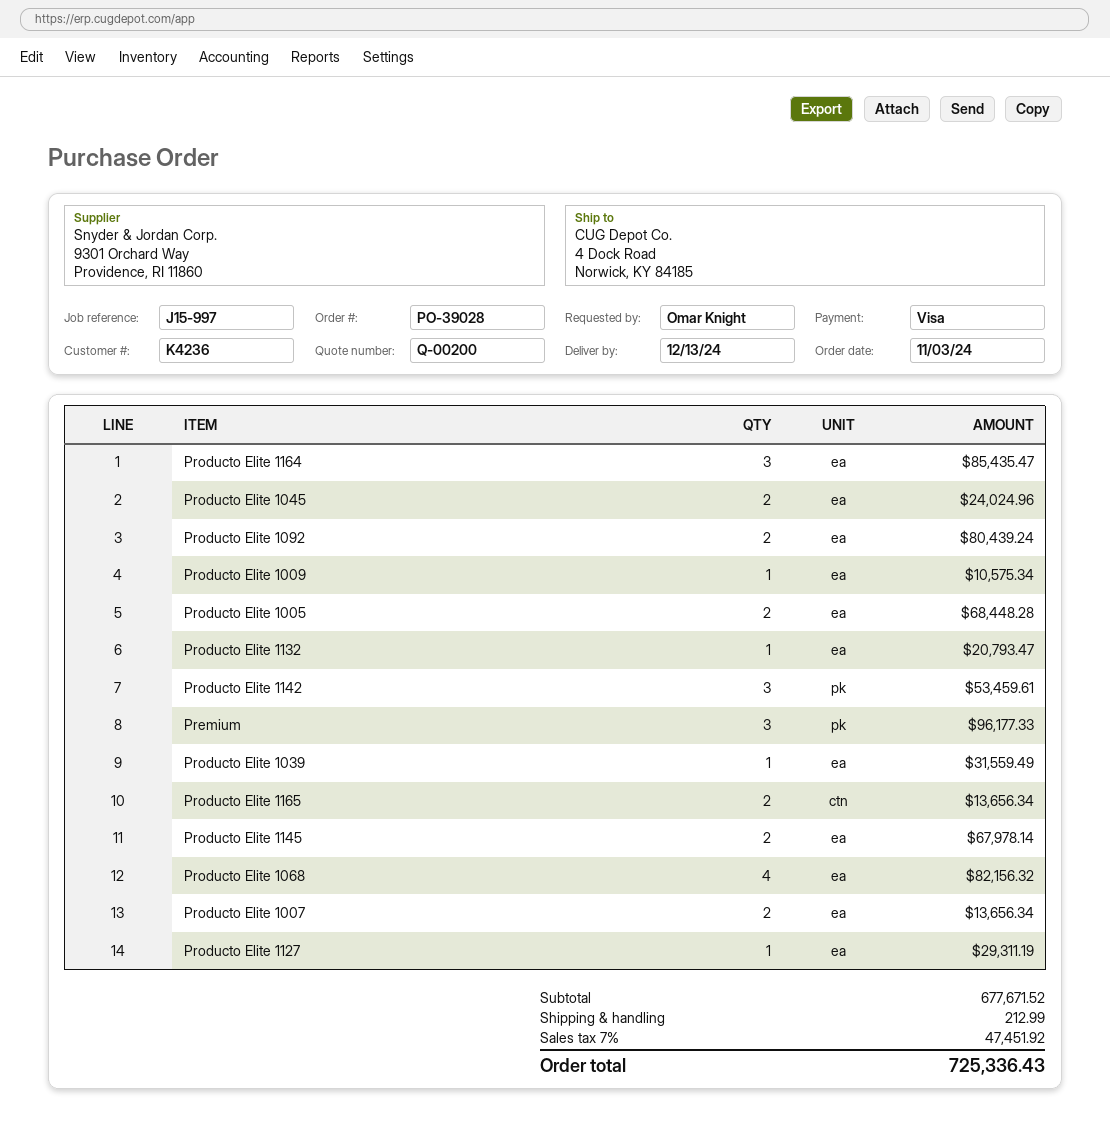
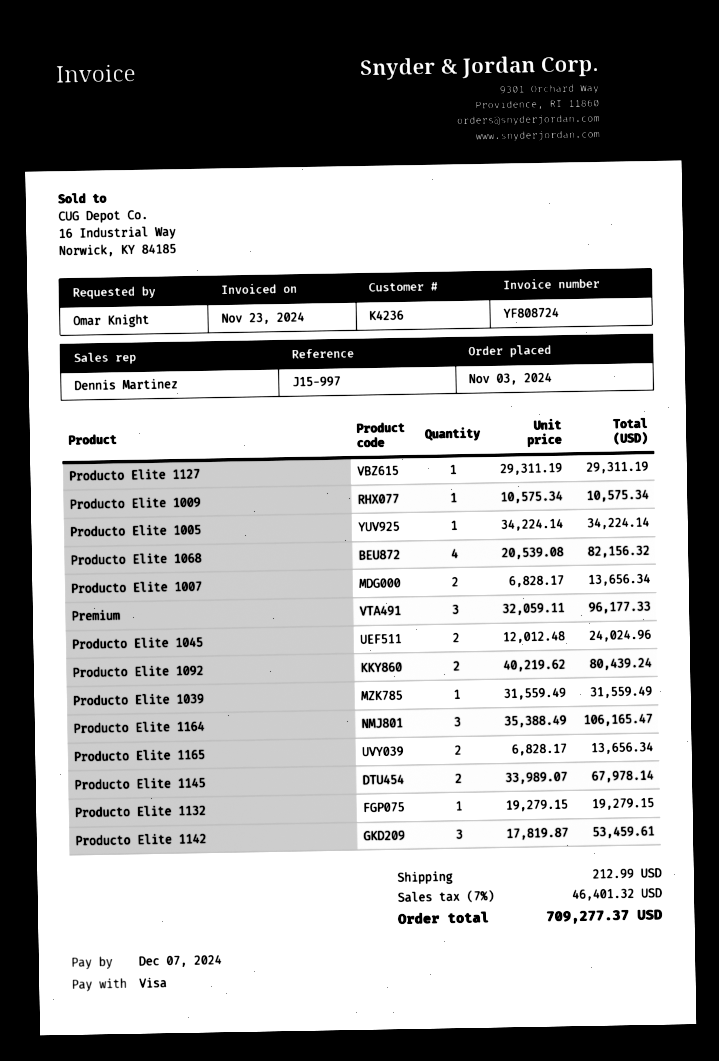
Producto Elite 1164: 3 for 85435.47 -> 3 for 106165.47
Producto Elite 1005: 2 for 68448.28 -> 1 for 34224.14
Producto Elite 1132: 1 for 20793.47 -> 1 for 19279.15
tax: 7% = 47451.92 -> 7% = 46401.32
total: 725336.43 -> 709277.37

